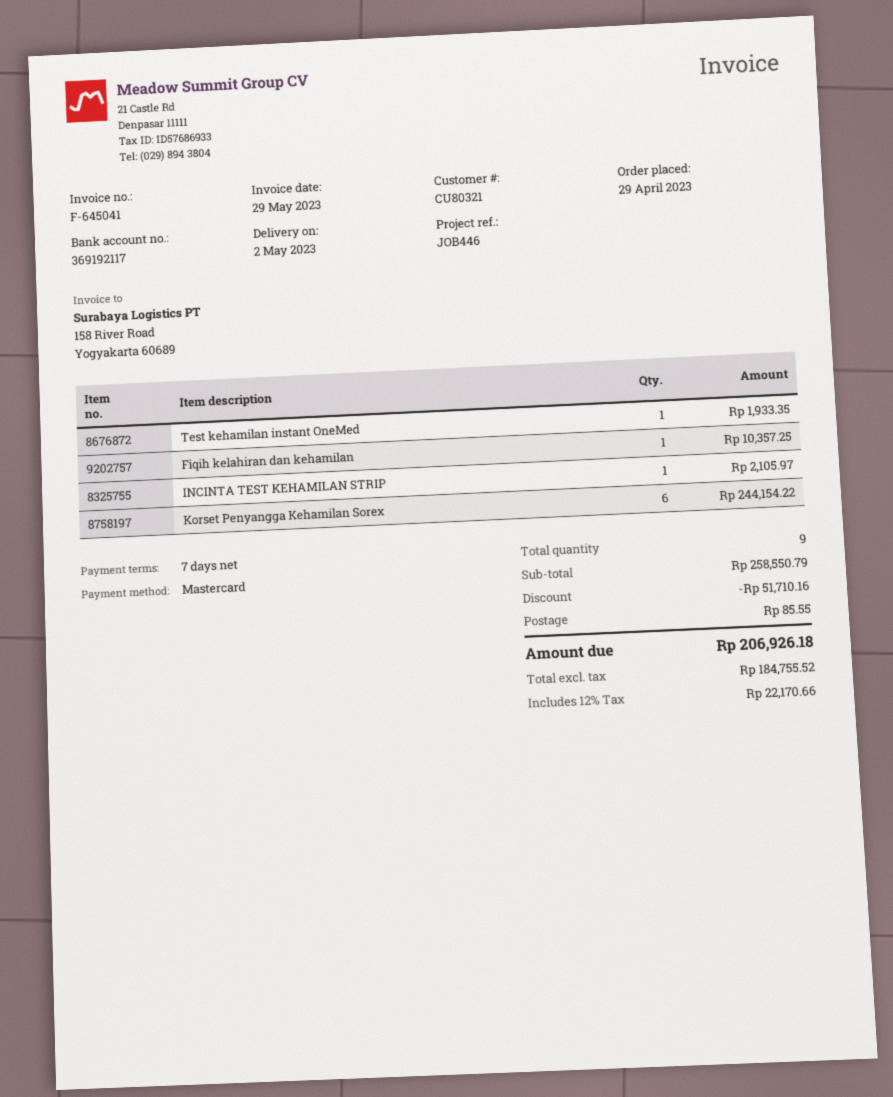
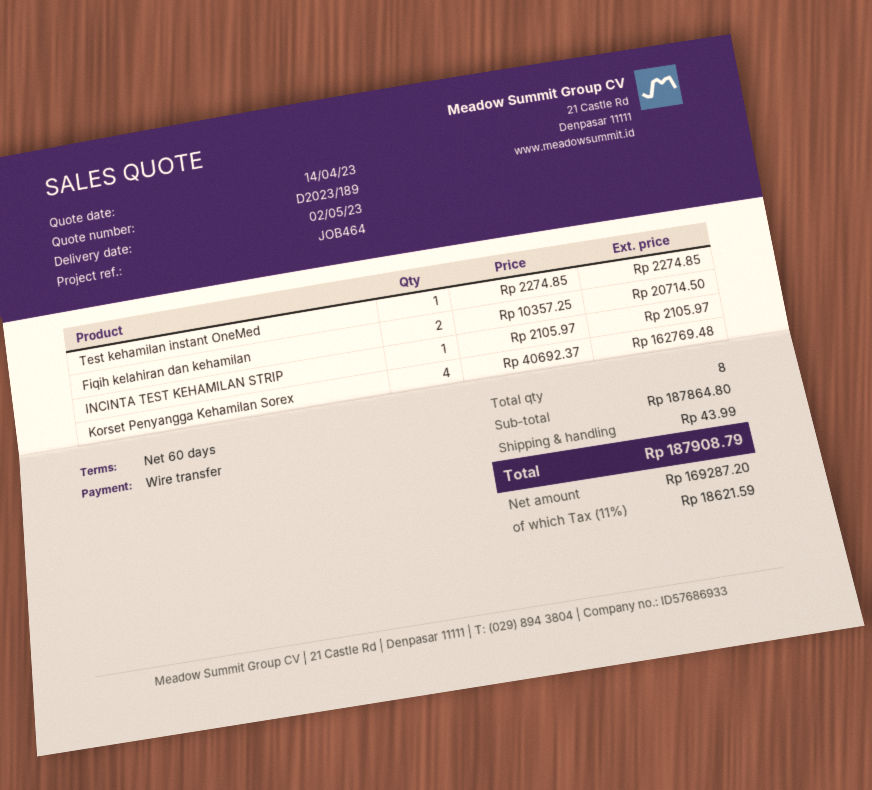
payment terms: 7 days -> 60 days
reference: JOB446 -> JOB464
payment method: Mastercard -> bank transfer
Test kehamilan instant OneMed: 1 for 1933.35 -> 1 for 2274.85
Fiqih kelahiran dan kehamilan: 1 for 10357.25 -> 2 for 20714.50
Korset Penyangga Kehamilan Sorex: 6 for 244154.22 -> 4 for 162769.48
total quantity: 9 -> 8
subtotal: 258550.79 -> 187864.80
discount: 51710.16 -> none
shipping: 85.55 -> 43.99
net: 184755.52 -> 169287.20
tax: 12% = 22170.66 -> 11% = 18621.59
total: 206926.18 -> 187908.79

